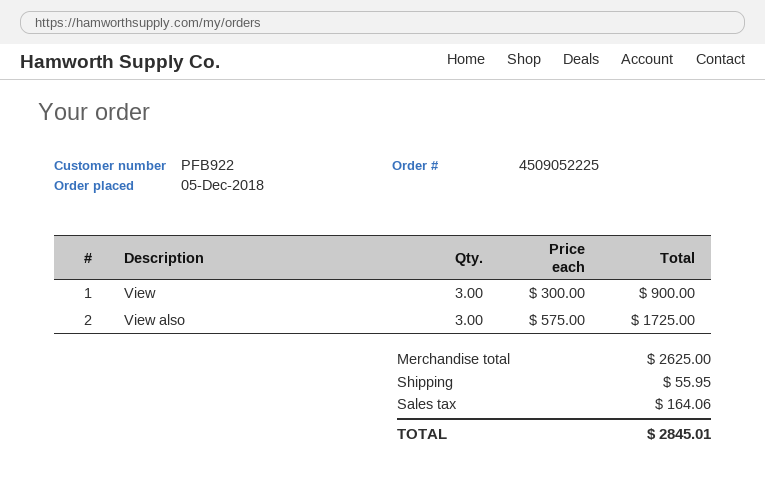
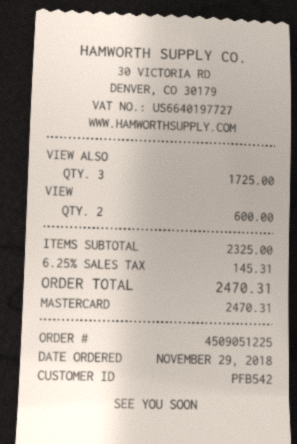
order number: 4509052225 -> 4509051225
order date: 2018-12-05 -> 2018-11-29
customer number: PFB922 -> PFB542
View: 3 for 900.00 -> 2 for 600.00
subtotal: 2625.00 -> 2325.00
shipping: 55.95 -> none
tax: 164.06 -> 145.31
total: 2845.01 -> 2470.31

